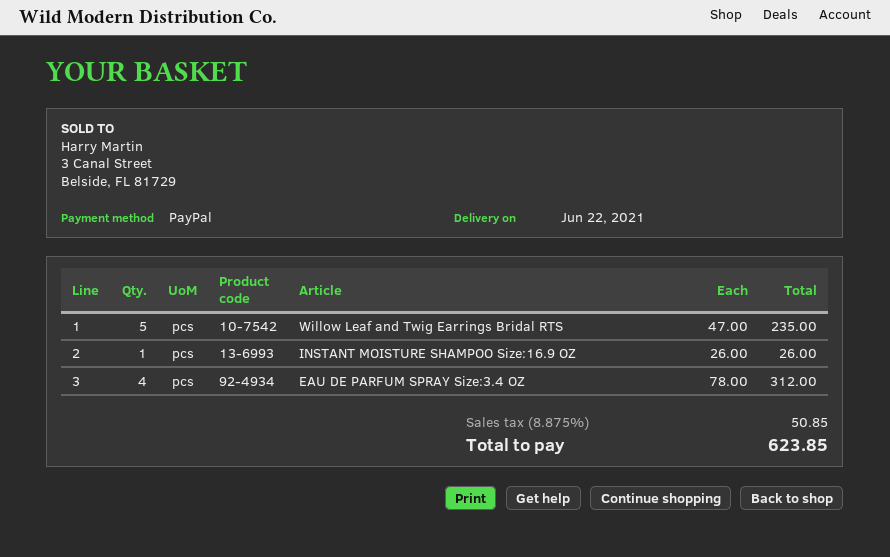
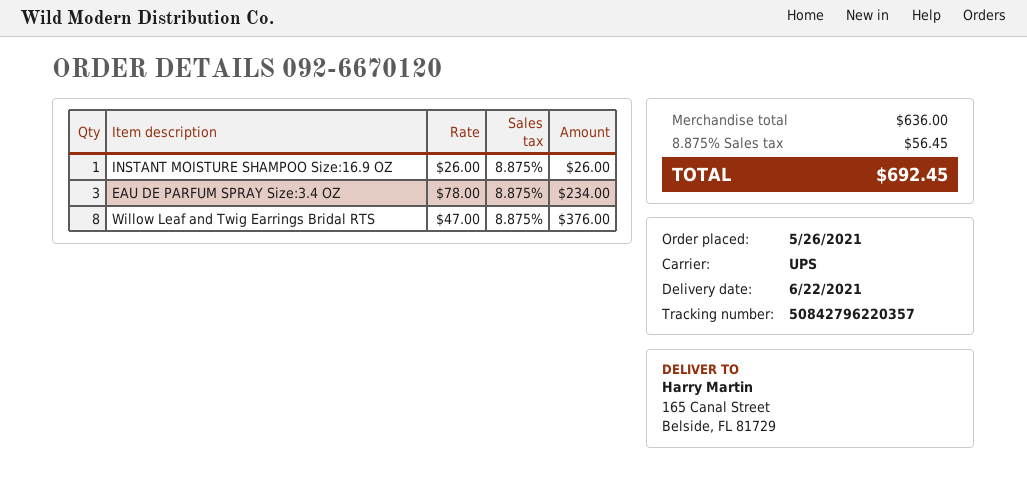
Willow Leaf and Twig Earrings Bridal RTS: 5 x 47.00 = 235.00 -> 8 x 47.00 = 376.00
EAU DE PARFUM SPRAY Size:3.4 OZ: 4 x 78.00 = 312.00 -> 3 x 78.00 = 234.00
tax: 8.875% = 50.85 -> 8.875% = 56.45
total: 623.85 -> 692.45

